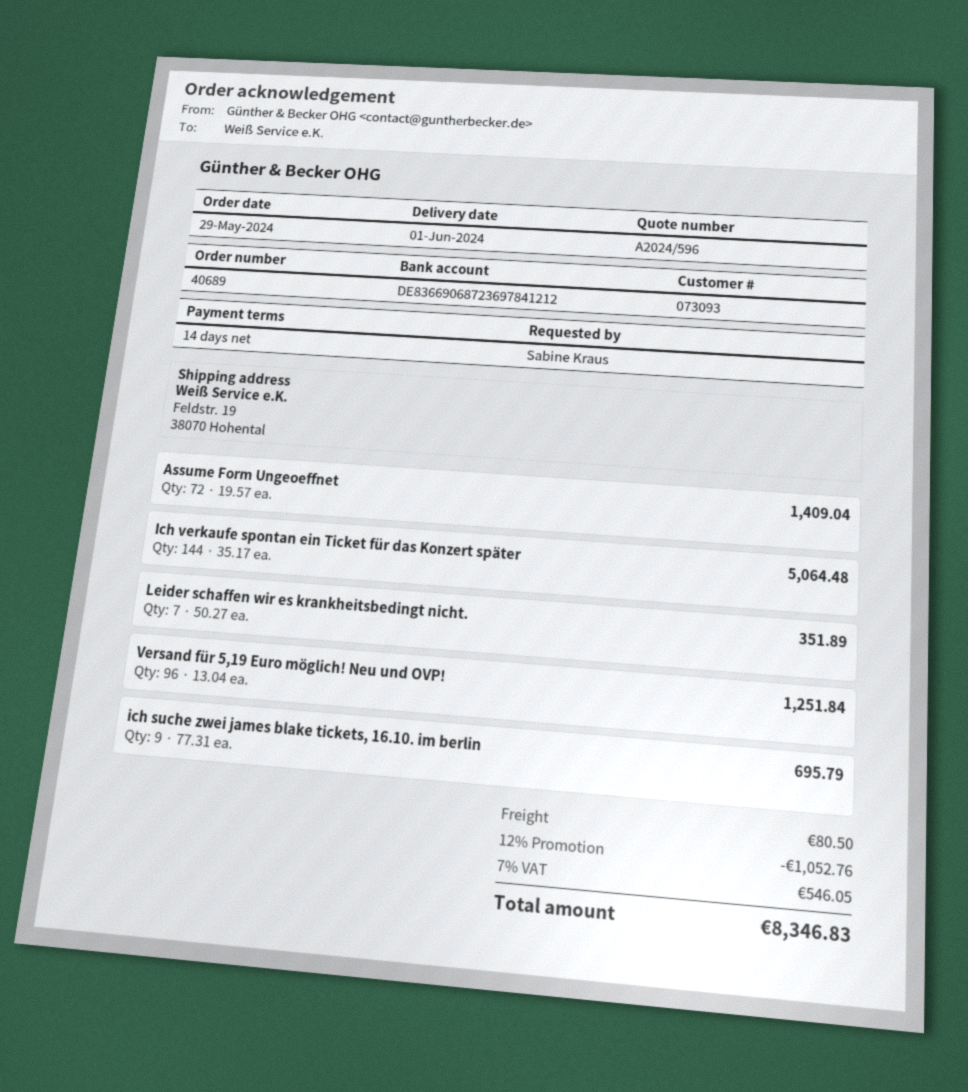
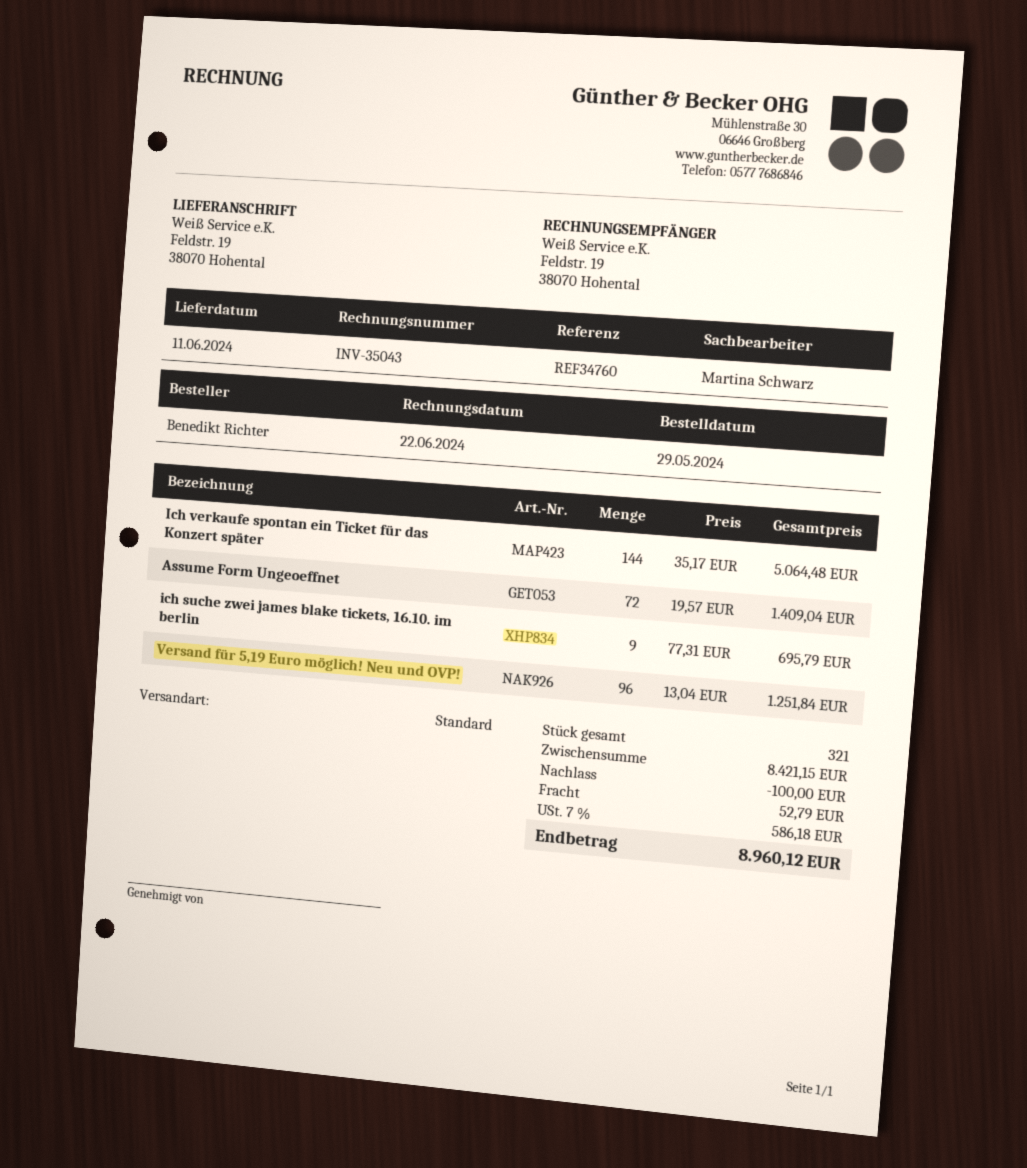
delivery date: 2024-06-01 -> 2024-06-11
ordered by: Sabine Kraus -> Benedikt Richter
Leider schaffen wir es krankheitsbedingt nicht.: 7 x 50.27 = 351.89 -> none
discount: 1052.76 -> 100.00
shipping: 80.50 -> 52.79
tax: 7% = 546.05 -> 7% = 586.18
total: 8346.83 -> 8960.12

